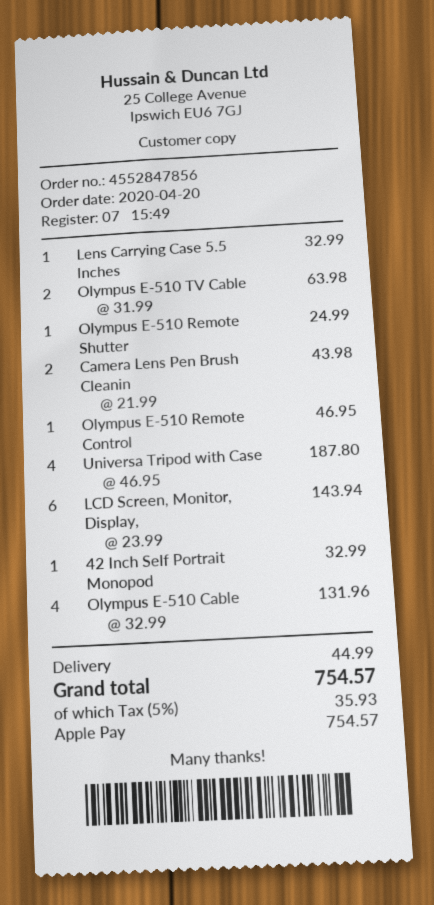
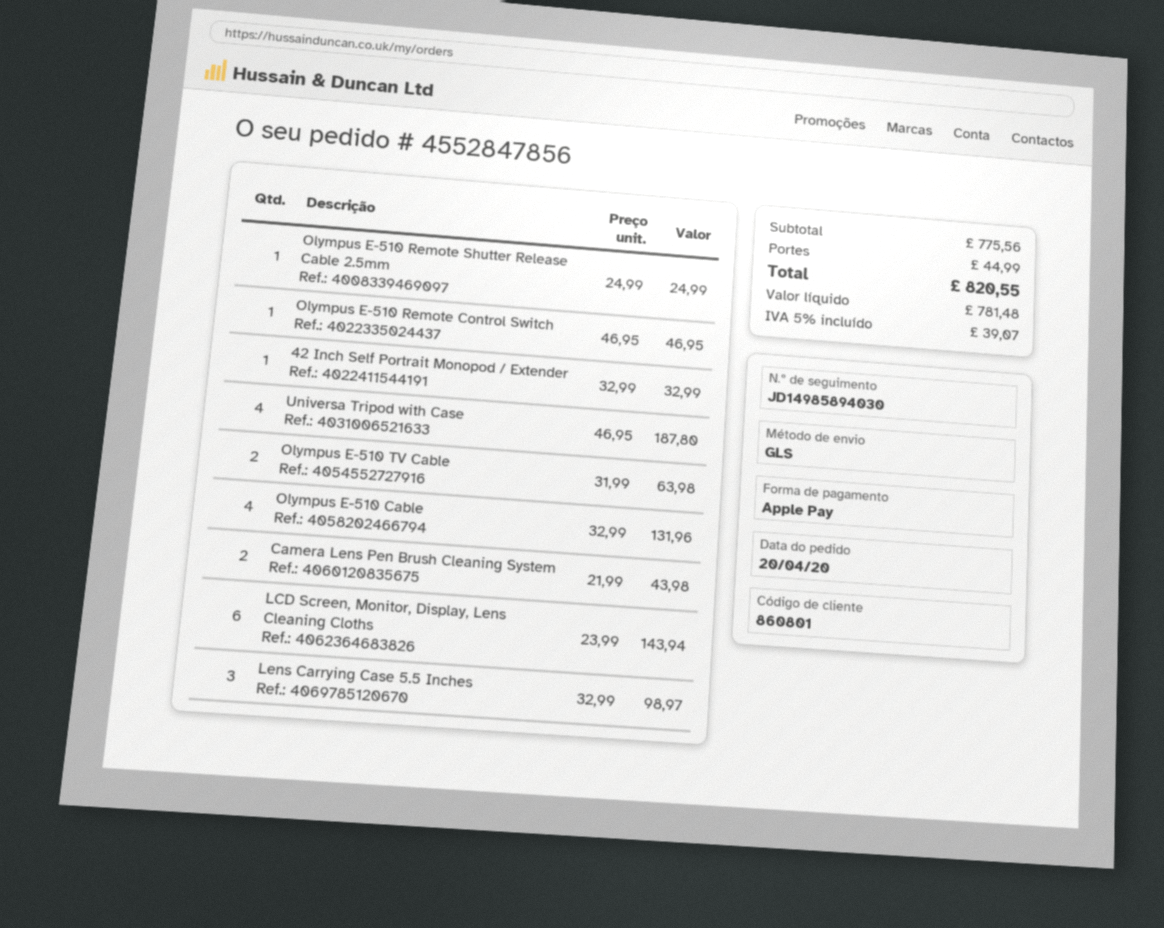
Lens Carrying Case 5.5 Inches: 1 x 32.99 = 32.99 -> 3 x 32.99 = 98.97
tax: 5% = 35.93 -> 5% = 39.07
total: 754.57 -> 820.55

